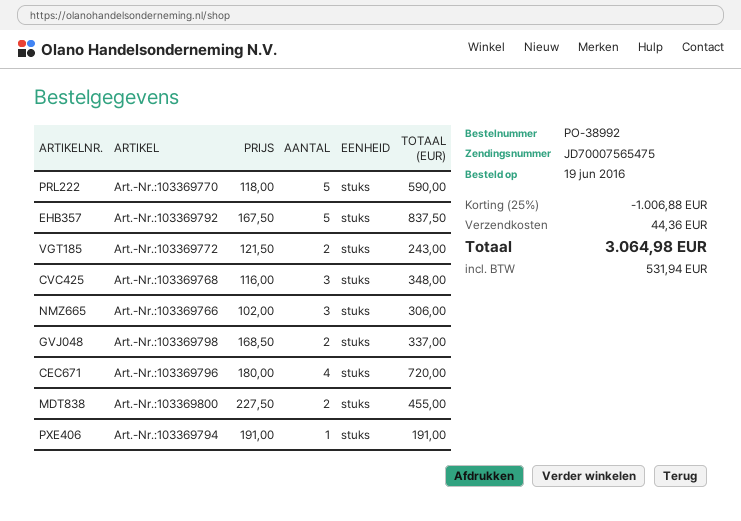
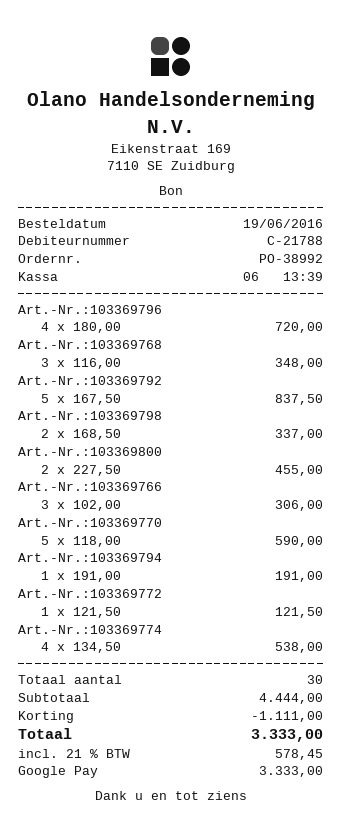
Art.-Nr.:103369772: 2 x 121.50 = 243.00 -> 1 x 121.50 = 121.50
Art.-Nr.:103369774: none -> 4 x 134.50 = 538.00
discount: 1006.88 -> 1111.00
shipping: 44.36 -> none
tax: 531.94 -> 578.45
total: 3064.98 -> 3333.00

